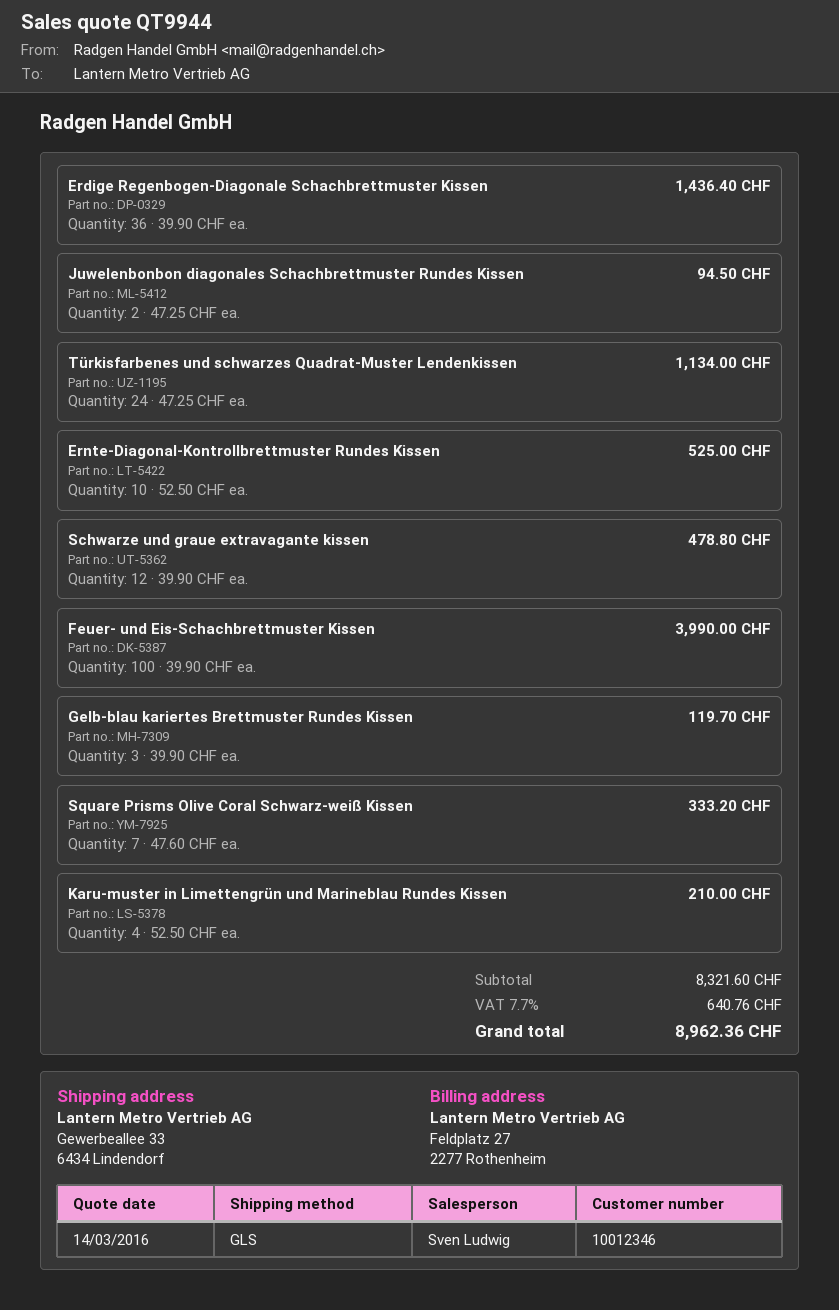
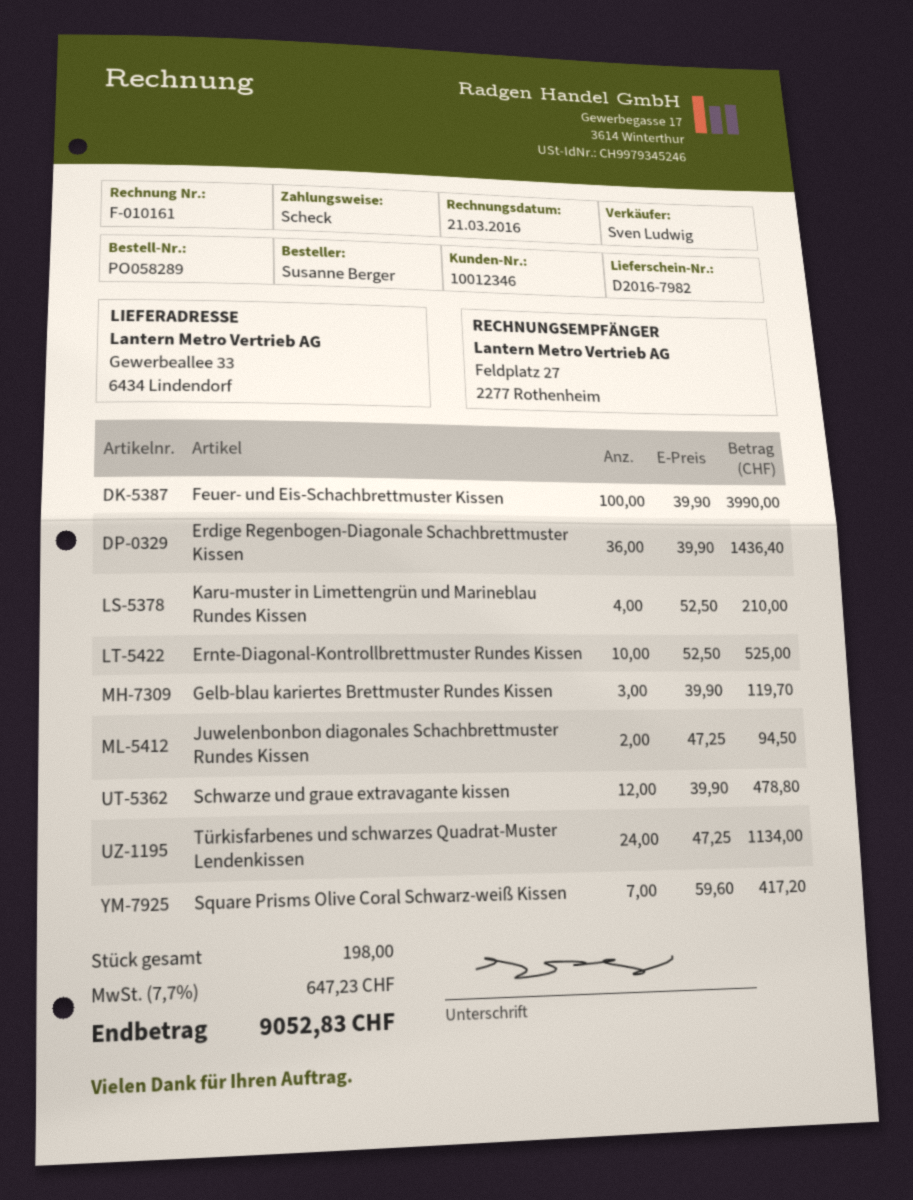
Square Prisms Olive Coral Schwarz-weiß Kissen: 7 x 47.60 = 333.20 -> 7 x 59.60 = 417.20
tax: 7.7% = 640.76 -> 7.7% = 647.23
total: 8962.36 -> 9052.83

